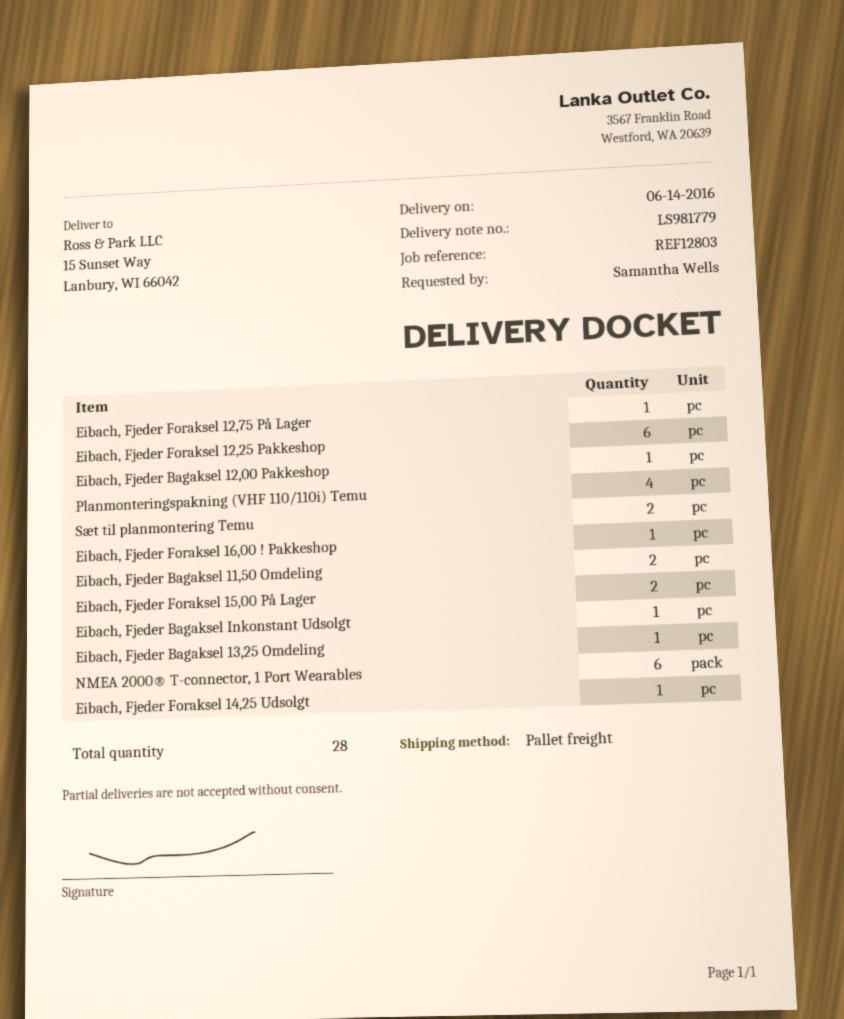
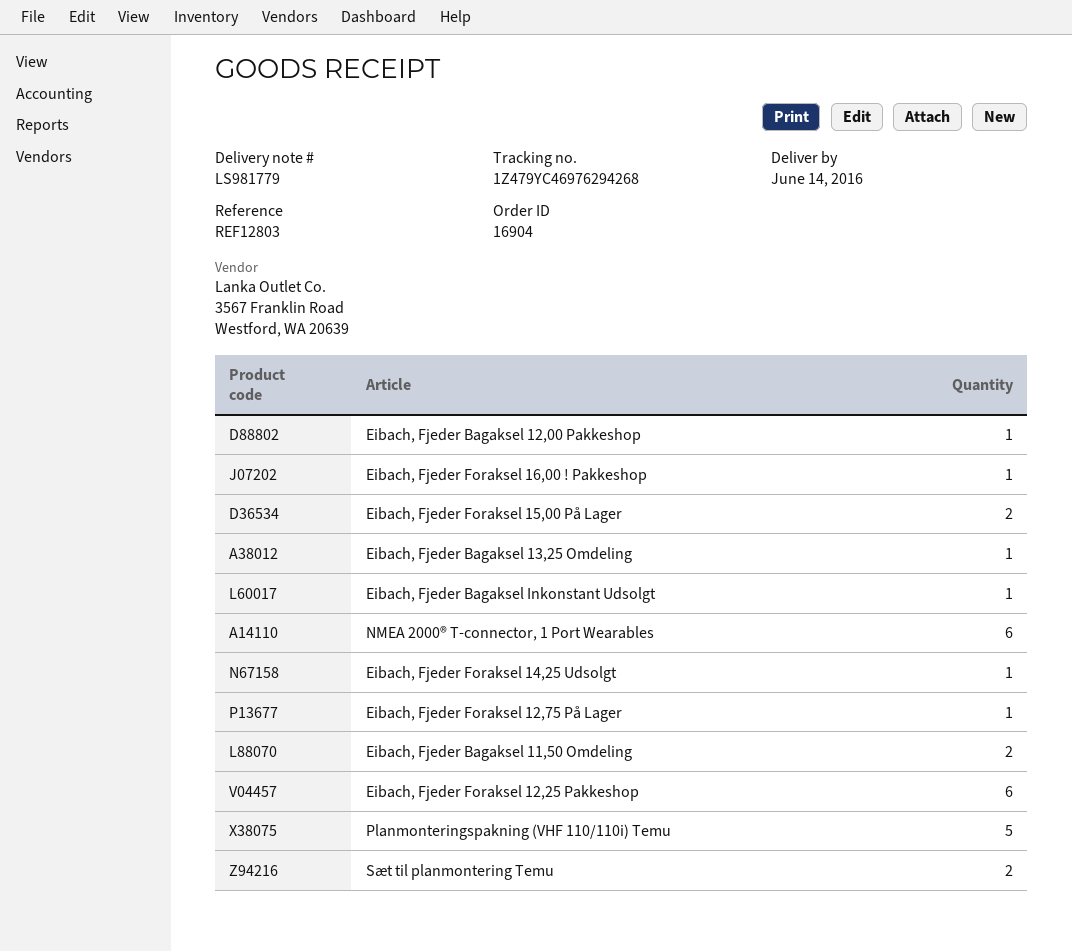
Planmonteringspakning (VHF 110/110i) Temu: 4 -> 5

